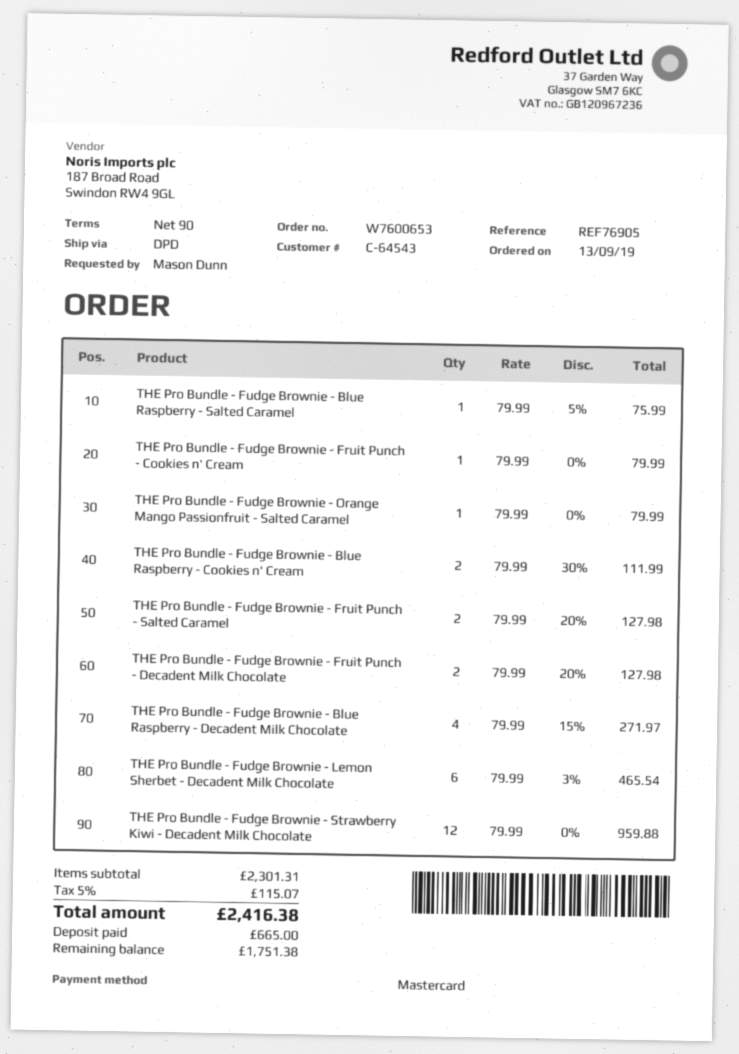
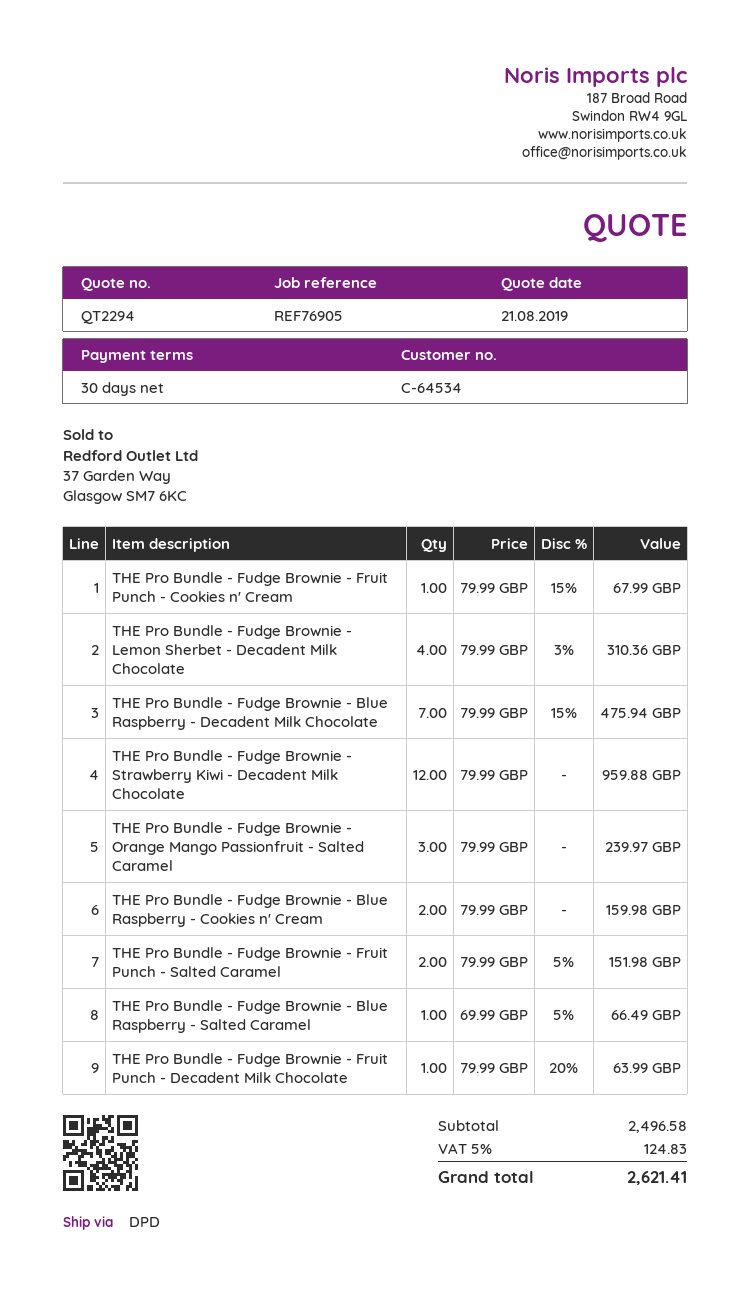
payment terms: 90 days -> 30 days
customer number: C-64543 -> C-64534
THE Pro Bundle - Fudge Brownie - Blue Raspberry - Salted Caramel: 1 x 79.99 - 5% = 75.99 -> 1 x 69.99 - 5% = 66.49
THE Pro Bundle - Fudge Brownie - Fruit Punch - Cookies n' Cream: 1 x 79.99 = 79.99 -> 1 x 79.99 - 15% = 67.99
THE Pro Bundle - Fudge Brownie - Orange Mango Passionfruit - Salted Caramel: 1 x 79.99 = 79.99 -> 3 x 79.99 = 239.97
THE Pro Bundle - Fudge Brownie - Blue Raspberry - Cookies n' Cream: 2 x 79.99 - 30% = 111.99 -> 2 x 79.99 = 159.98
THE Pro Bundle - Fudge Brownie - Fruit Punch - Salted Caramel: 2 x 79.99 - 20% = 127.98 -> 2 x 79.99 - 5% = 151.98
THE Pro Bundle - Fudge Brownie - Fruit Punch - Decadent Milk Chocolate: 2 x 79.99 - 20% = 127.98 -> 1 x 79.99 - 20% = 63.99
THE Pro Bundle - Fudge Brownie - Blue Raspberry - Decadent Milk Chocolate: 4 x 79.99 - 15% = 271.97 -> 7 x 79.99 - 15% = 475.94
THE Pro Bundle - Fudge Brownie - Lemon Sherbet - Decadent Milk Chocolate: 6 x 79.99 - 3% = 465.54 -> 4 x 79.99 - 3% = 310.36
subtotal: 2301.31 -> 2496.58
tax: 5% = 115.07 -> 5% = 124.83
total: 2416.38 -> 2621.41

